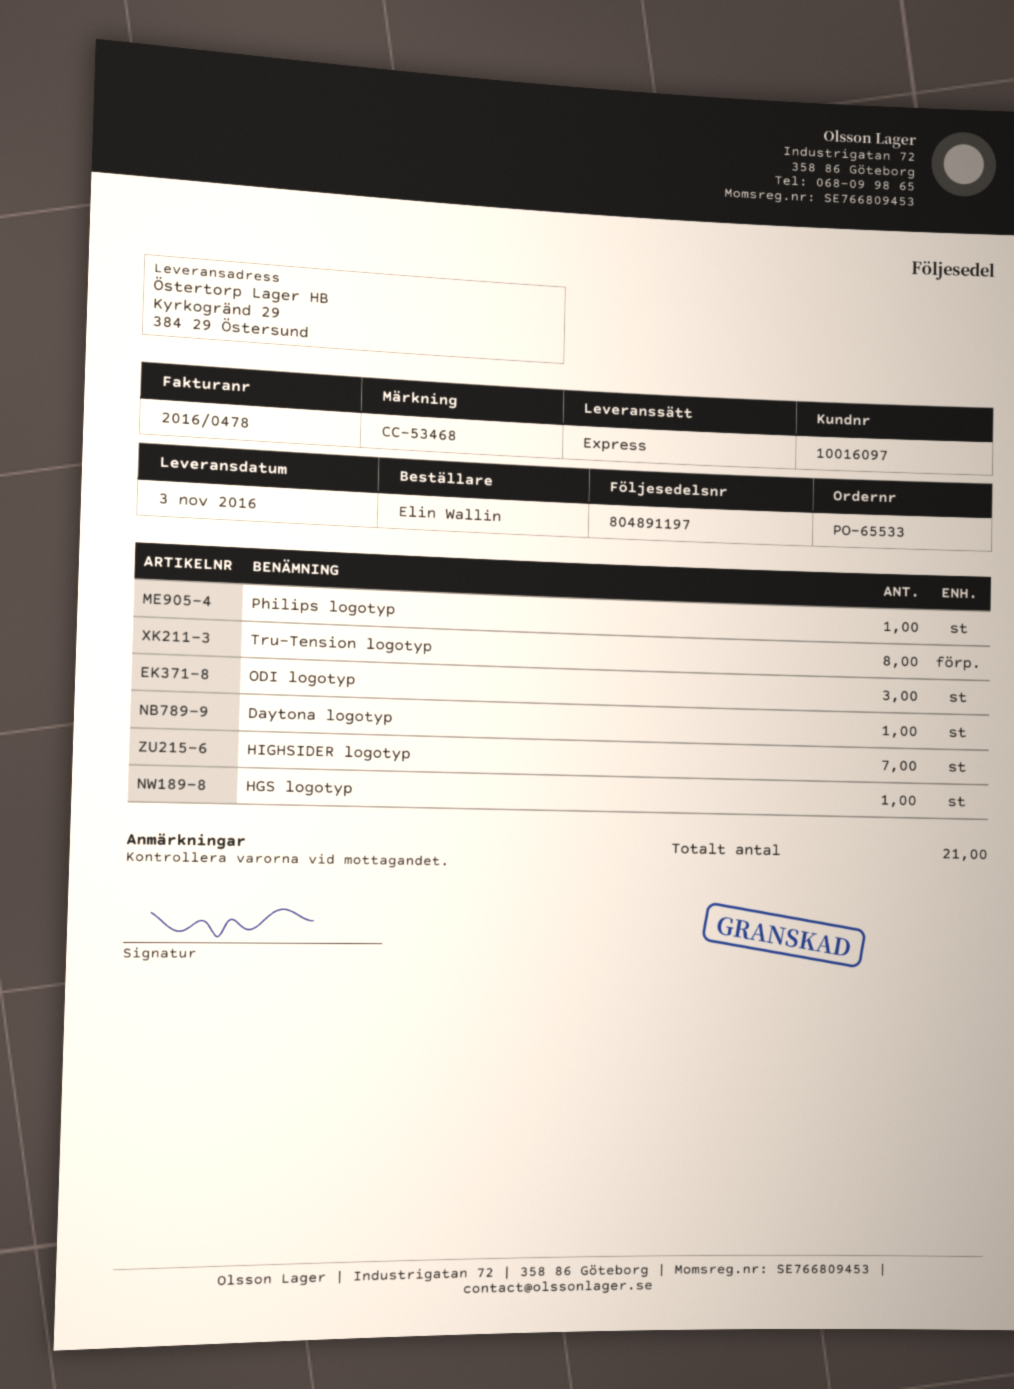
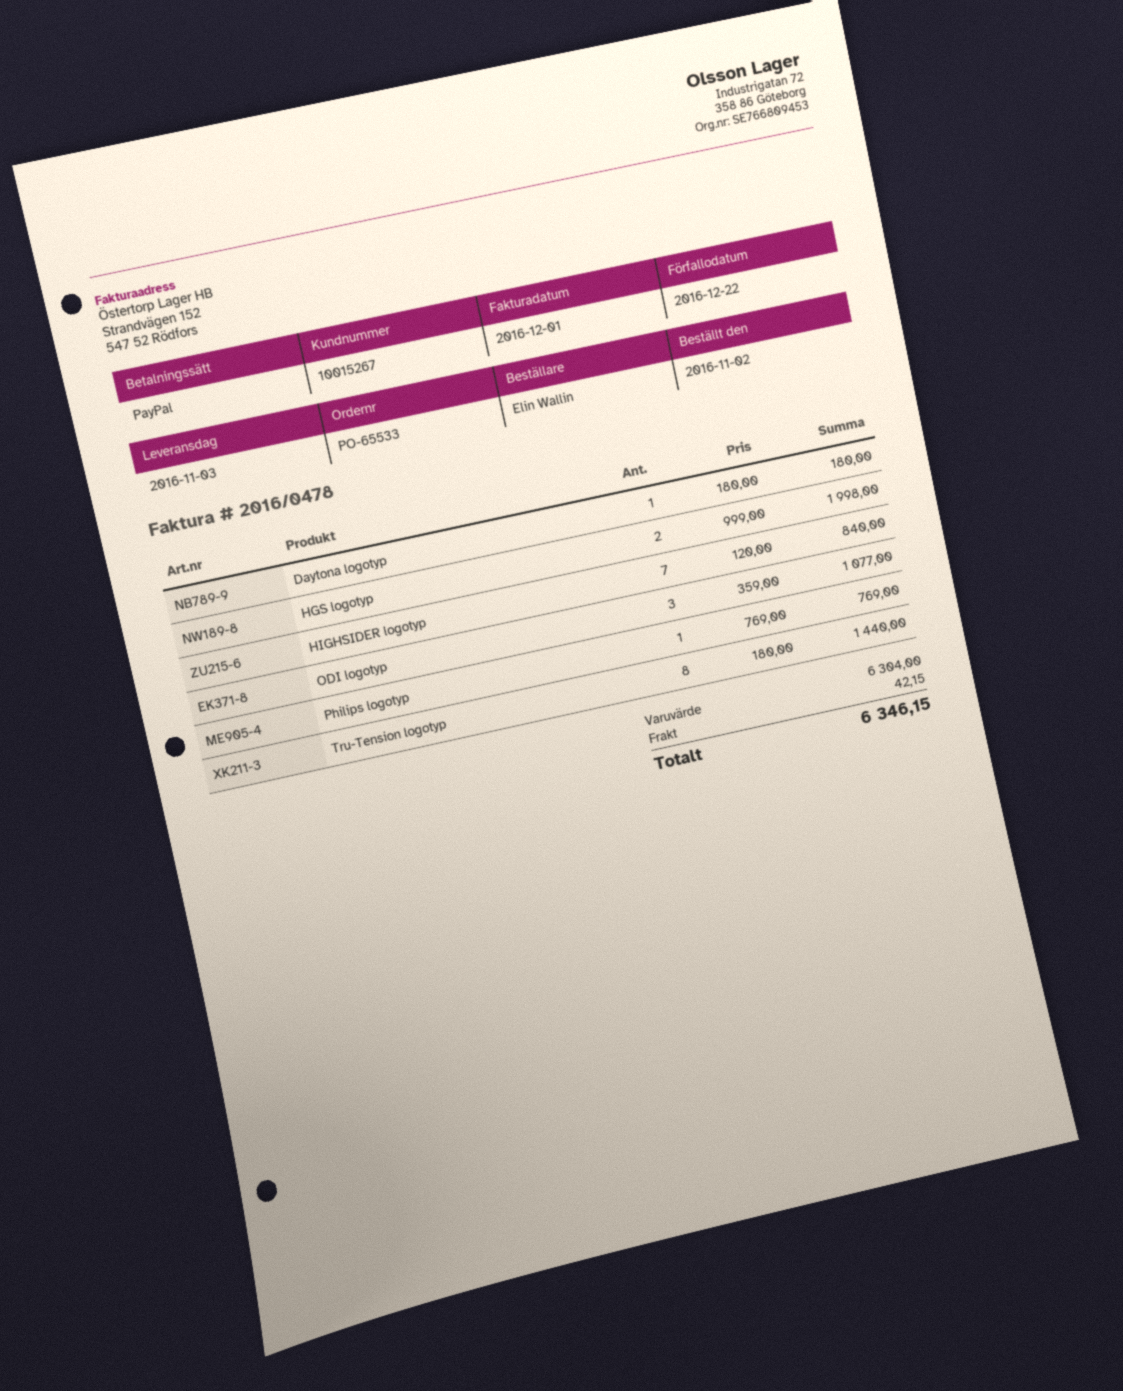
customer number: 10016097 -> 10015267
HGS logotyp: 1 -> 2

